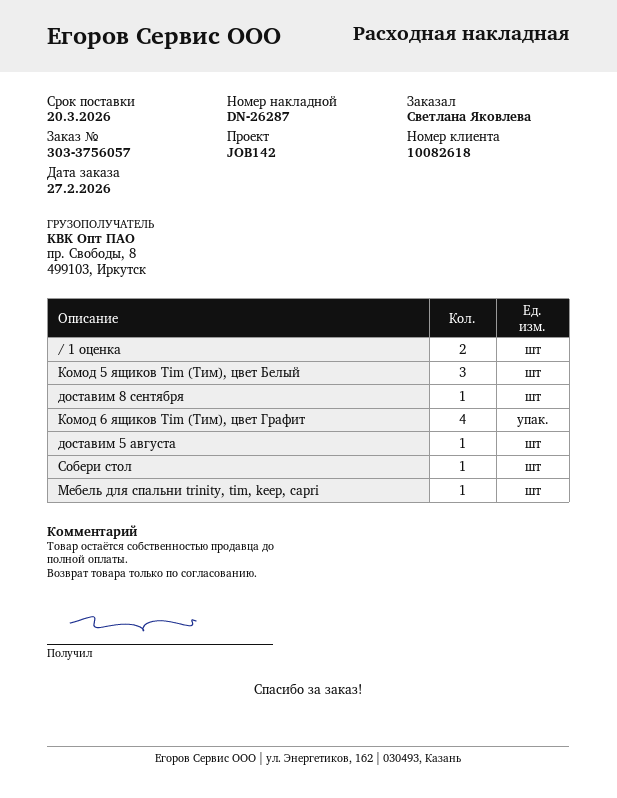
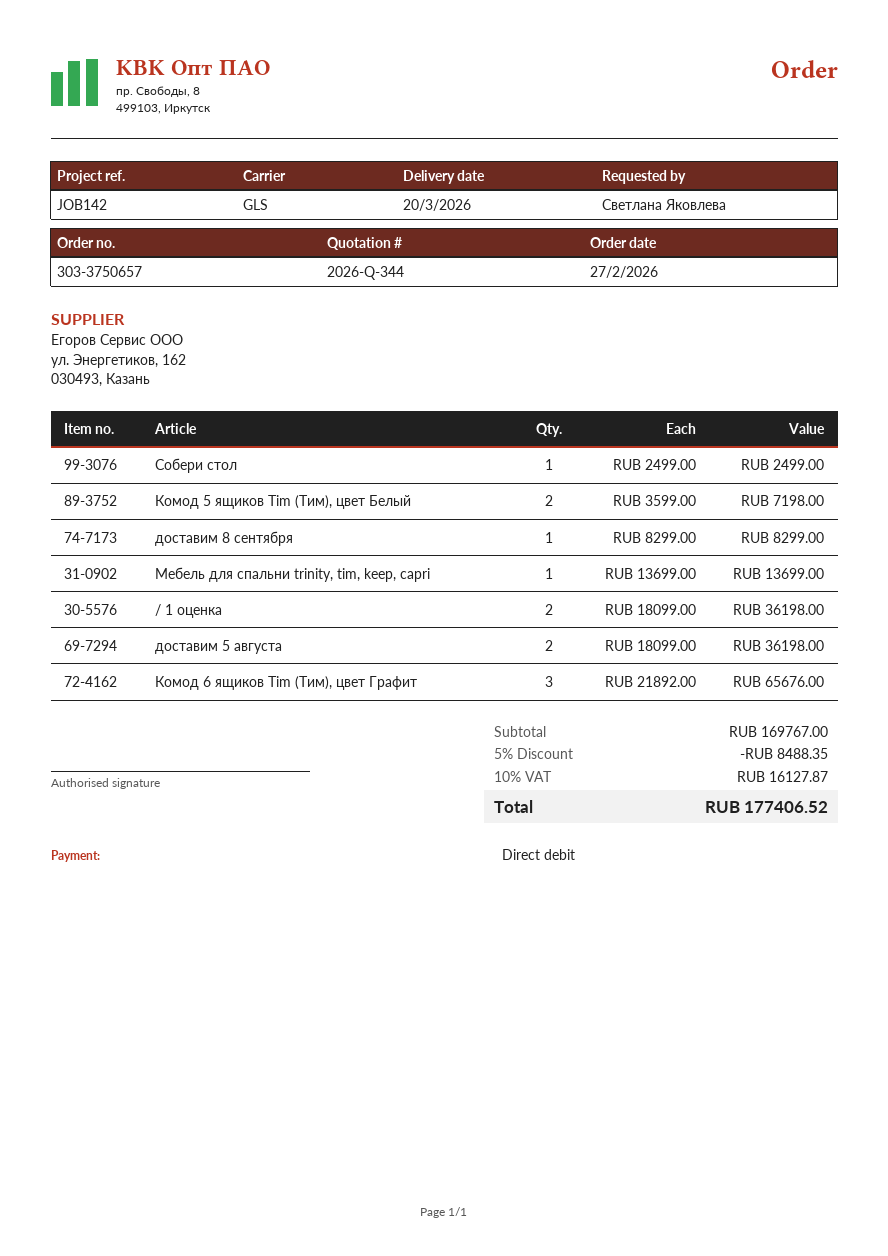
order number: 303-3756057 -> 303-3750657
Комод 5 ящиков Tim (Тим), цвет Белый: 3 -> 2
Комод 6 ящиков Tim (Тим), цвет Графит: 4 -> 3
доставим 5 августа: 1 -> 2

